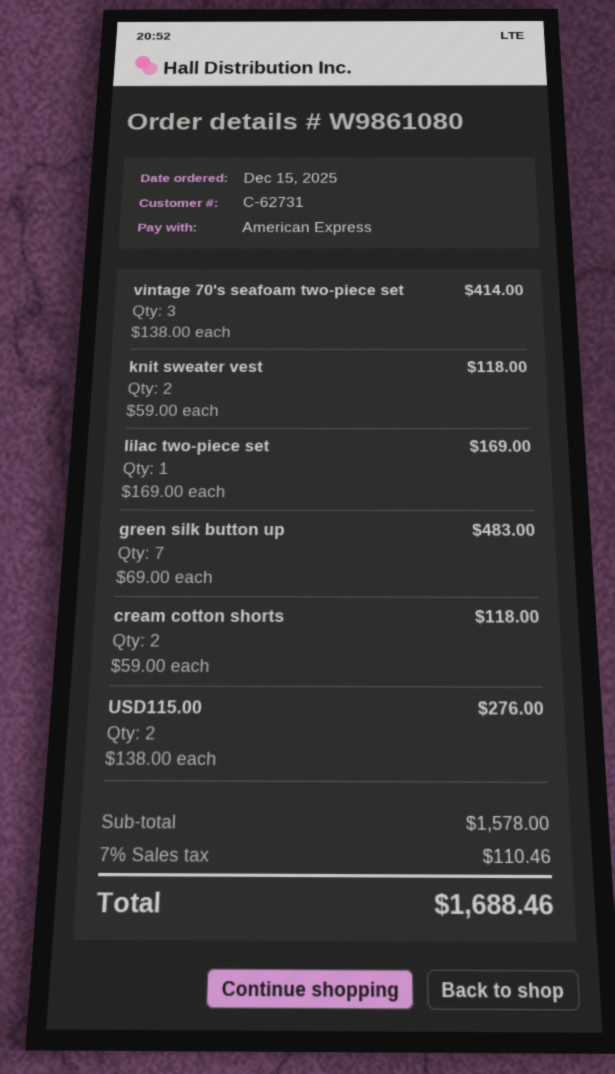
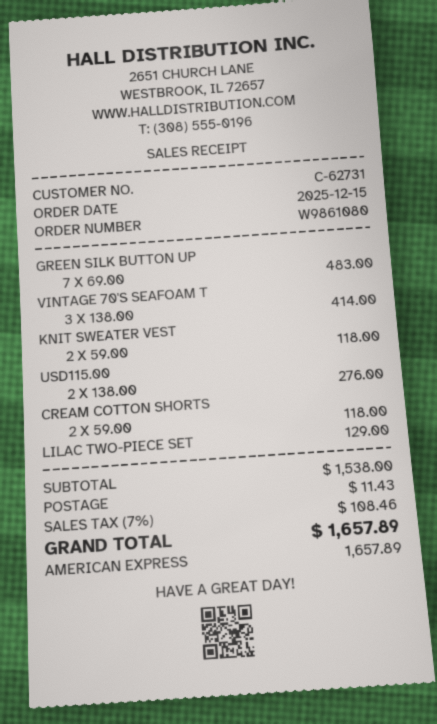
lilac two-piece set: 1 x 169.00 = 169.00 -> 1 x 129.00 = 129.00
subtotal: 1578.00 -> 1538.00
shipping: none -> 11.43
tax: 7% = 110.46 -> 7% = 108.46
total: 1688.46 -> 1657.89

